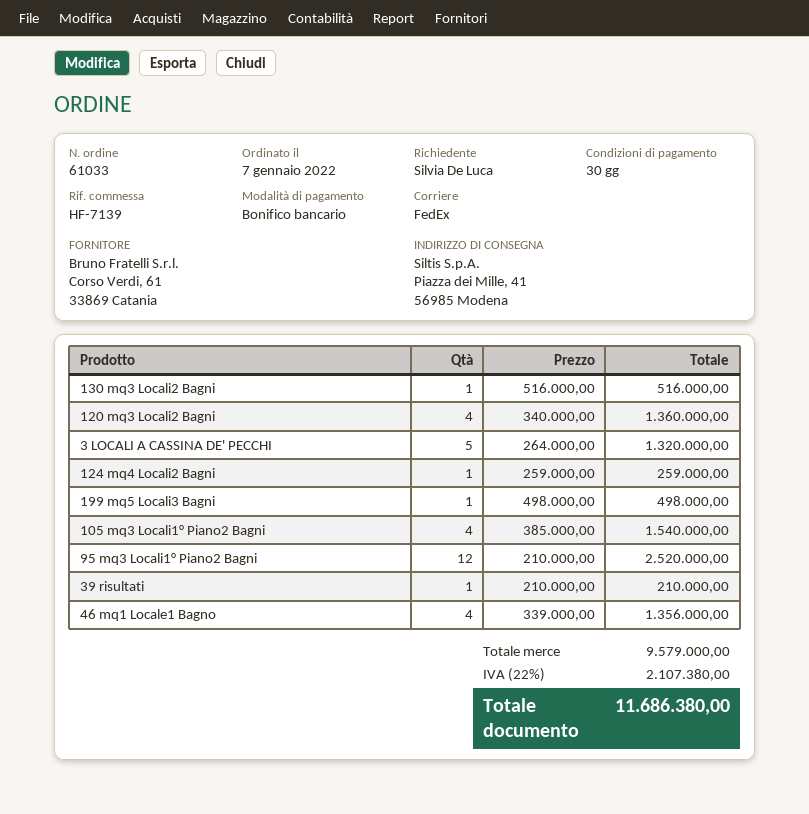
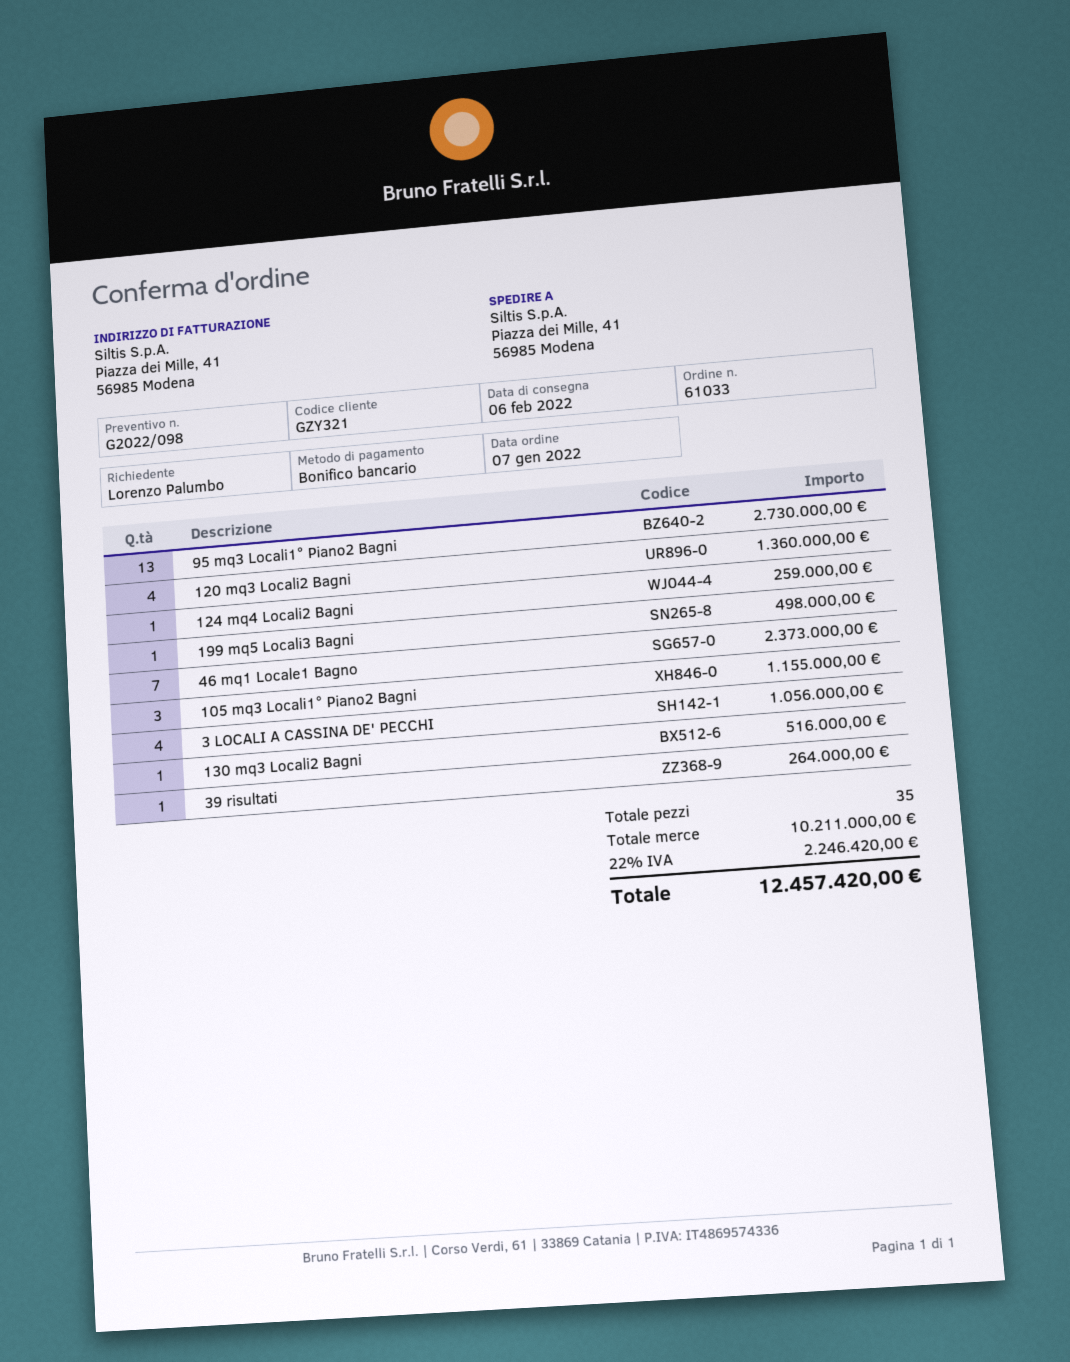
ordered by: Silvia De Luca -> Lorenzo Palumbo
3 LOCALI A CASSINA DE' PECCHI: 5 for 1320000.00 -> 4 for 1056000.00
105 mq3 Locali1° Piano2 Bagni: 4 for 1540000.00 -> 3 for 1155000.00
95 mq3 Locali1° Piano2 Bagni: 12 for 2520000.00 -> 13 for 2730000.00
39 risultati: 1 for 210000.00 -> 1 for 264000.00
46 mq1 Locale1 Bagno: 4 for 1356000.00 -> 7 for 2373000.00
subtotal: 9579000.00 -> 10211000.00
tax: 22% = 2107380.00 -> 22% = 2246420.00
total: 11686380.00 -> 12457420.00

